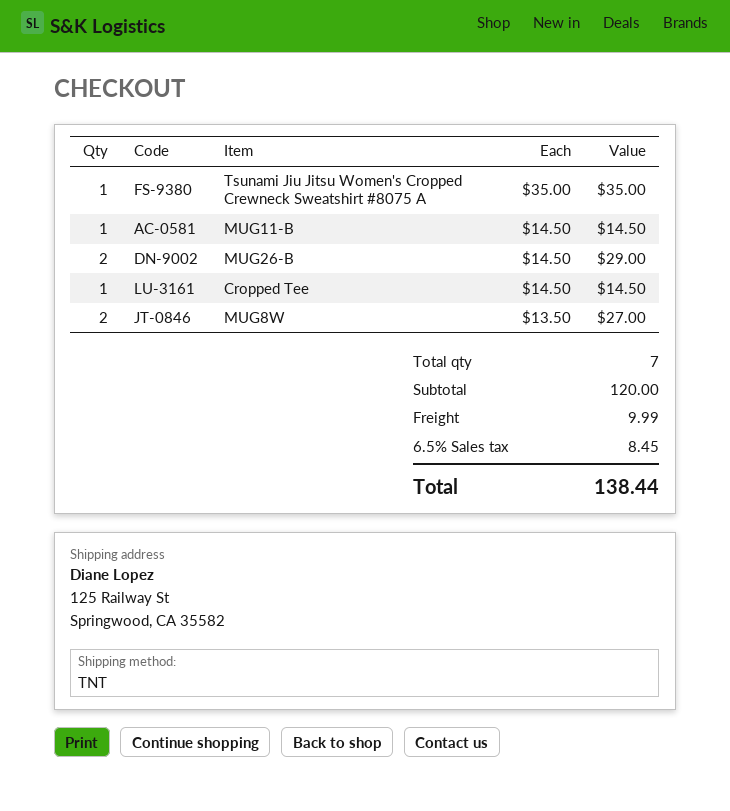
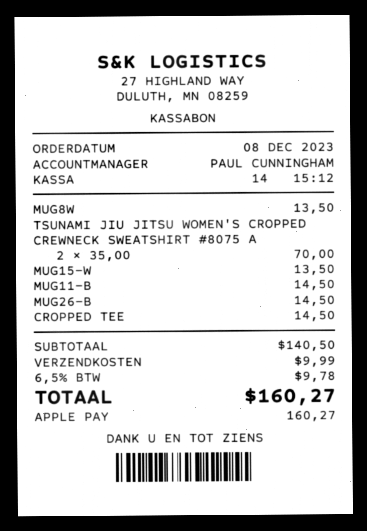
Tsunami Jiu Jitsu Women's Cropped Crewneck Sweatshirt #8075 A: 1 x 35.00 = 35.00 -> 2 x 35.00 = 70.00
MUG26-B: 2 x 14.50 = 29.00 -> 1 x 14.50 = 14.50
MUG8W: 2 x 13.50 = 27.00 -> 1 x 13.50 = 13.50
MUG15-W: none -> 1 x 13.50 = 13.50
subtotal: 120.00 -> 140.50
tax: 6.5% = 8.45 -> 6.5% = 9.78
total: 138.44 -> 160.27

